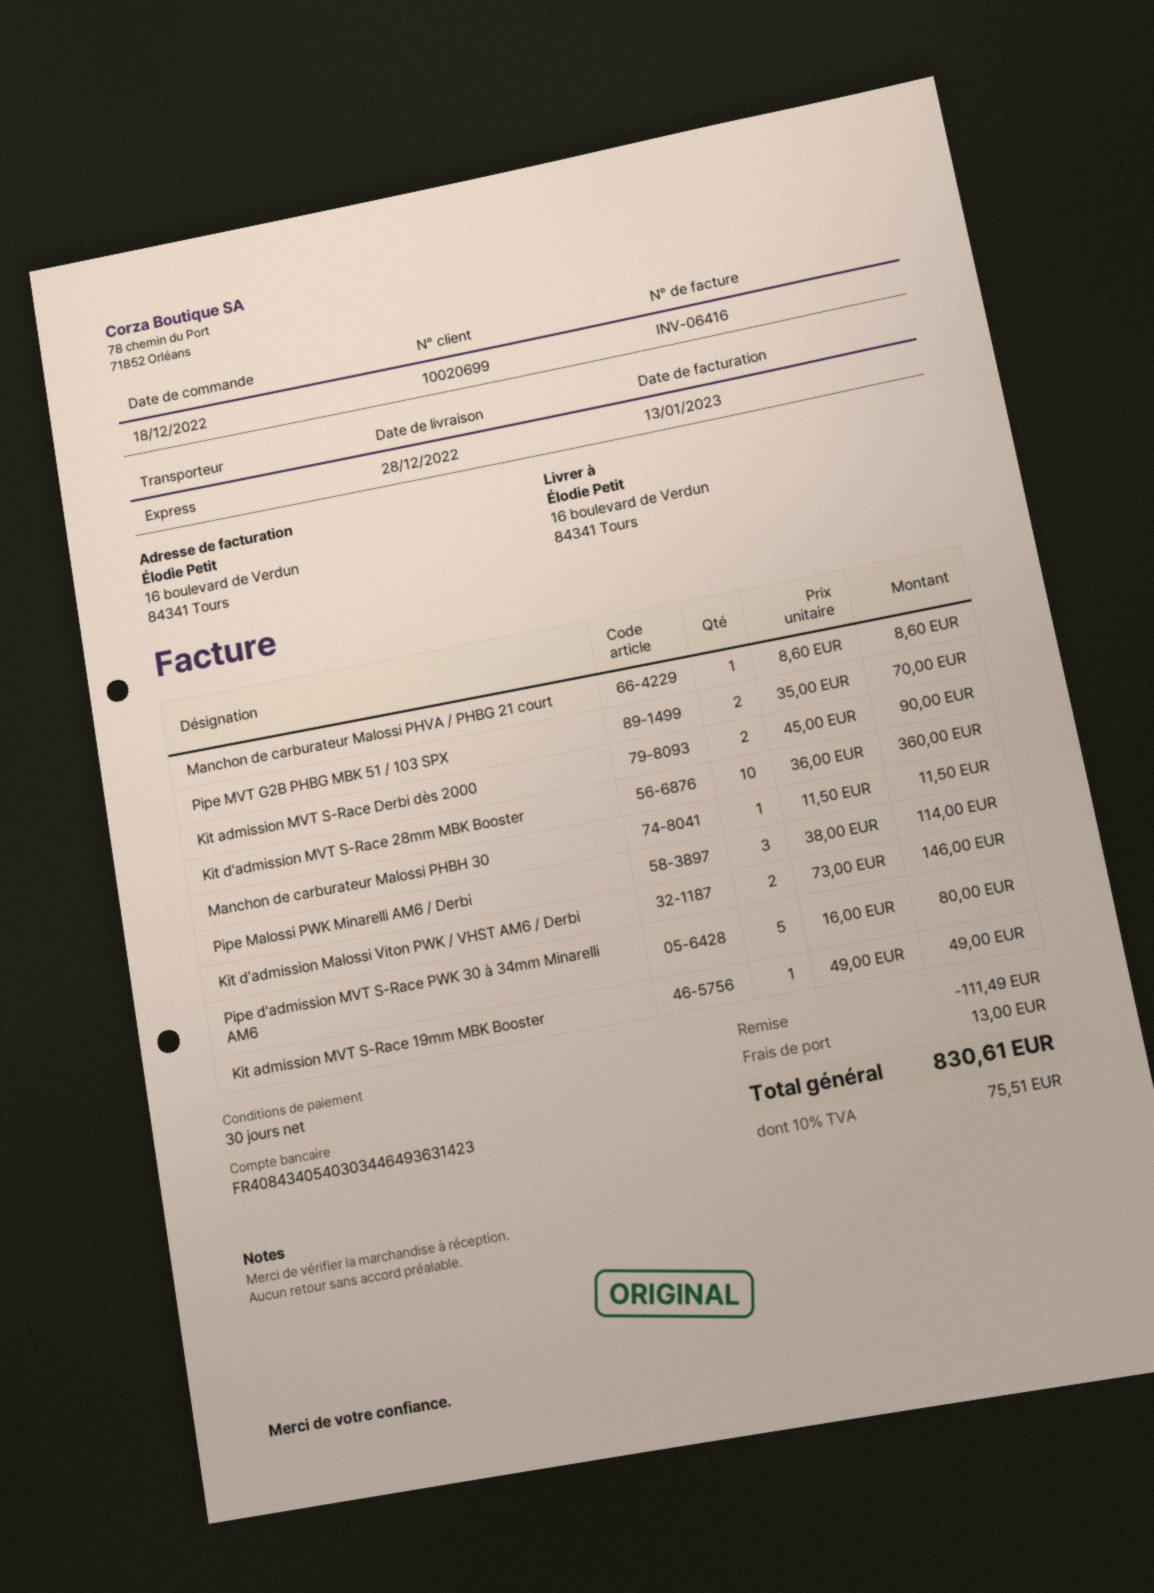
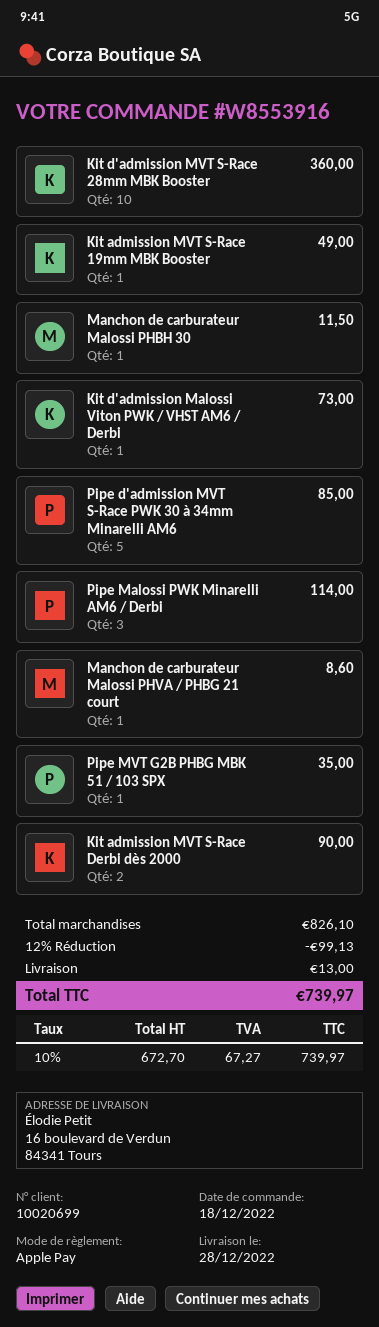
Pipe MVT G2B PHBG MBK 51 / 103 SPX: 2 for 70.00 -> 1 for 35.00
Kit d'admission Malossi Viton PWK / VHST AM6 / Derbi: 2 for 146.00 -> 1 for 73.00
Pipe d'admission MVT S-Race PWK 30 à 34mm Minarelli AM6: 5 for 80.00 -> 5 for 85.00
discount: 111.49 -> 99.13
tax: 10% = 75.51 -> 10% = 67.27
total: 830.61 -> 739.97

